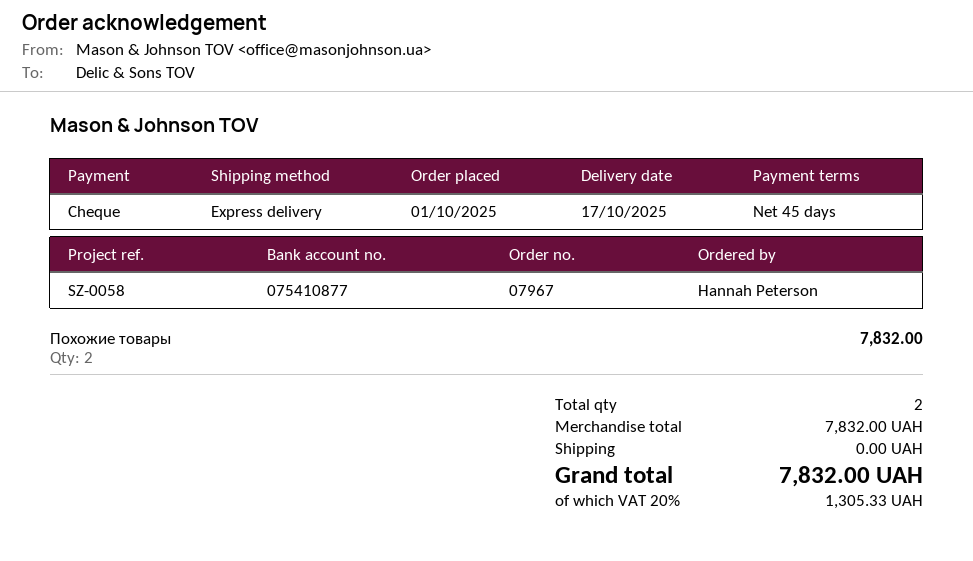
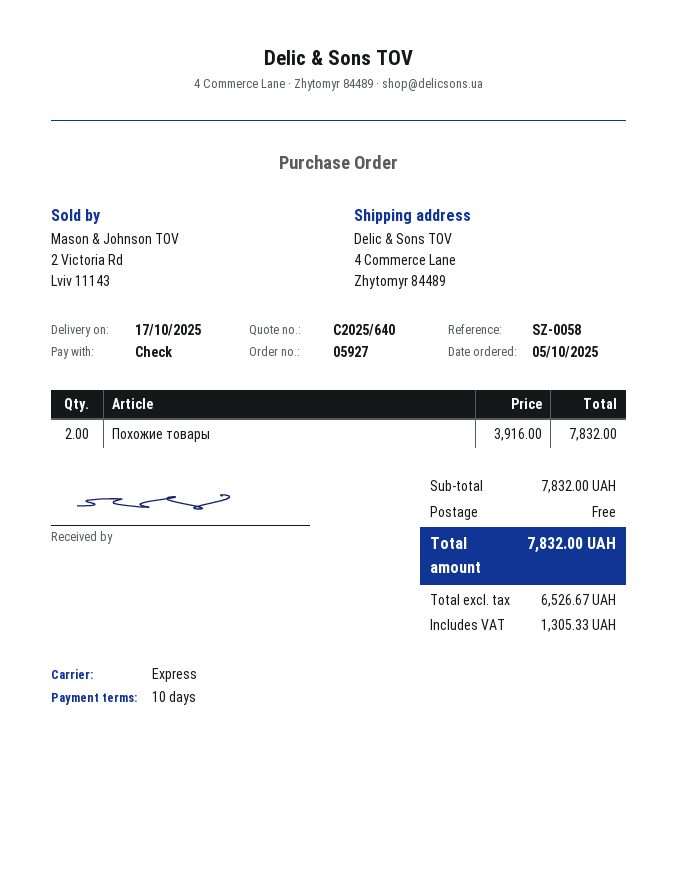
order number: 07967 -> 05927
order date: 2025-10-01 -> 2025-10-05
payment terms: 45 days -> 10 days

